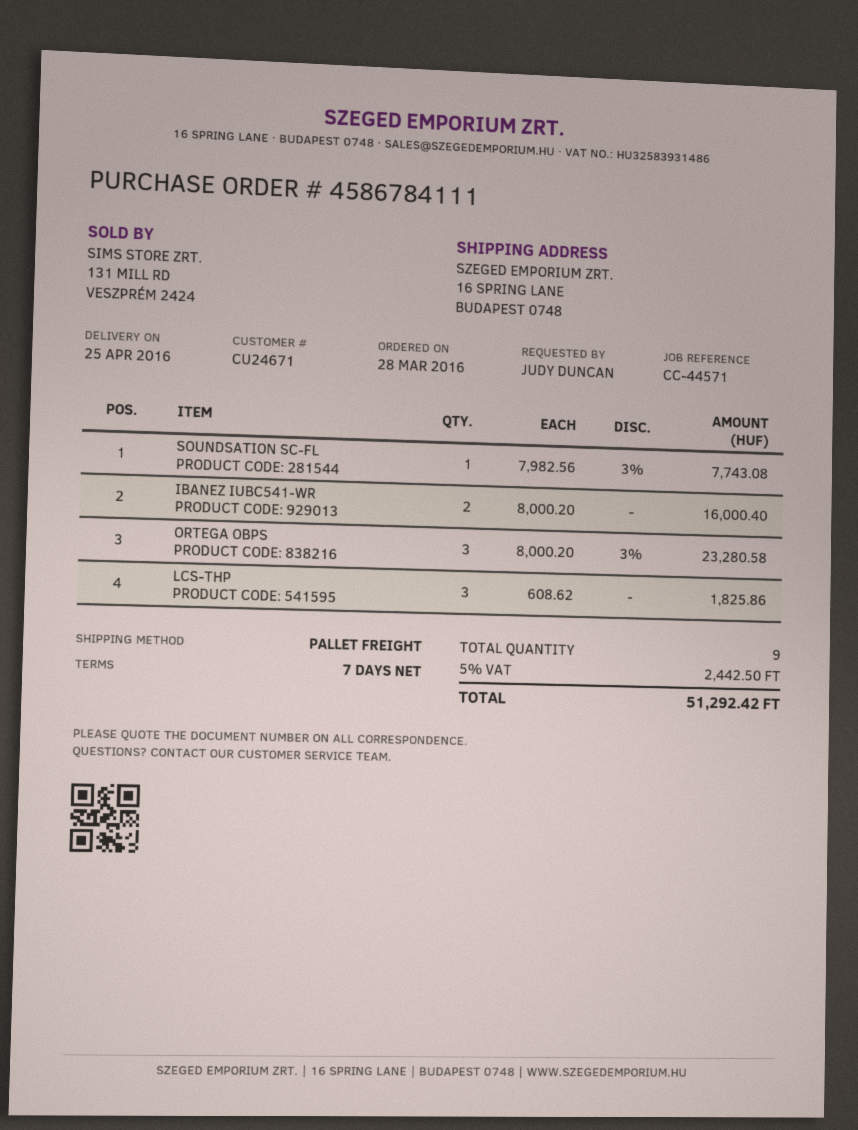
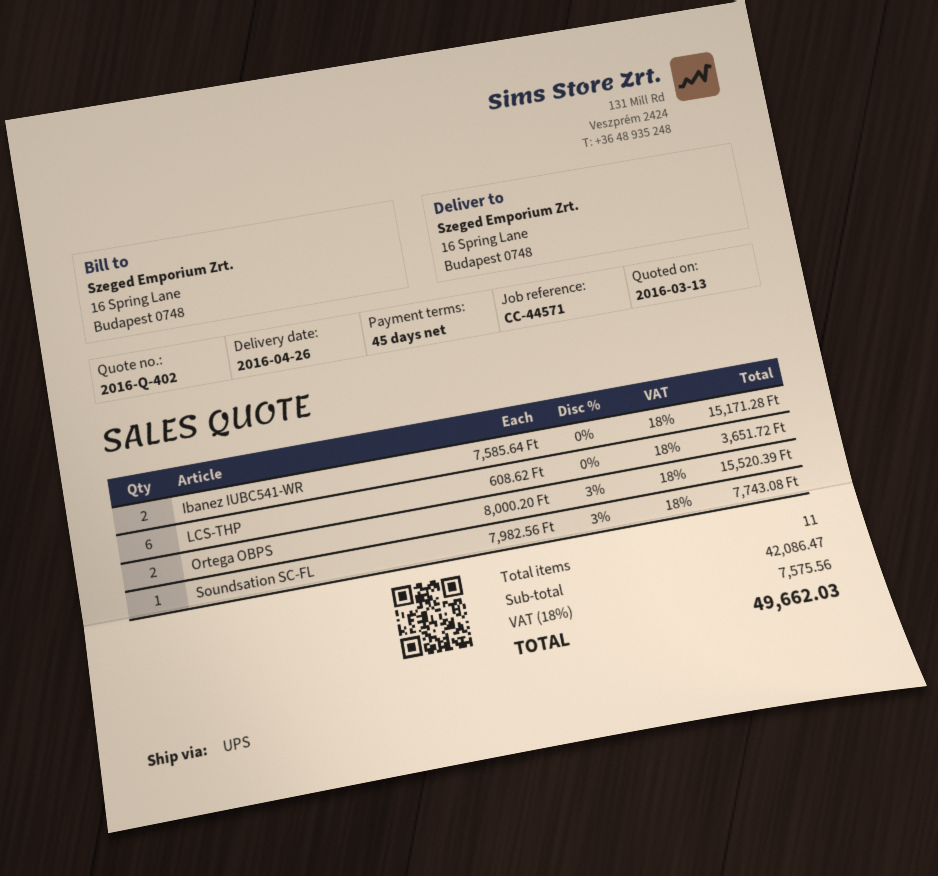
delivery date: 2016-04-25 -> 2016-04-26
payment terms: 7 days -> 45 days
shipping method: pallet freight -> UPS
IBANEZ IUBC541-WR: 2 x 8000.20 = 16000.40 -> 2 x 7585.64 = 15171.28
ORTEGA OBPS: 3 x 8000.20 - 3% = 23280.58 -> 2 x 8000.20 - 3% = 15520.39
LCS-THP: 3 x 608.62 = 1825.86 -> 6 x 608.62 = 3651.72
total quantity: 9 -> 11
tax: 5% = 2442.50 -> 18% = 7575.56
total: 51292.42 -> 49662.03

